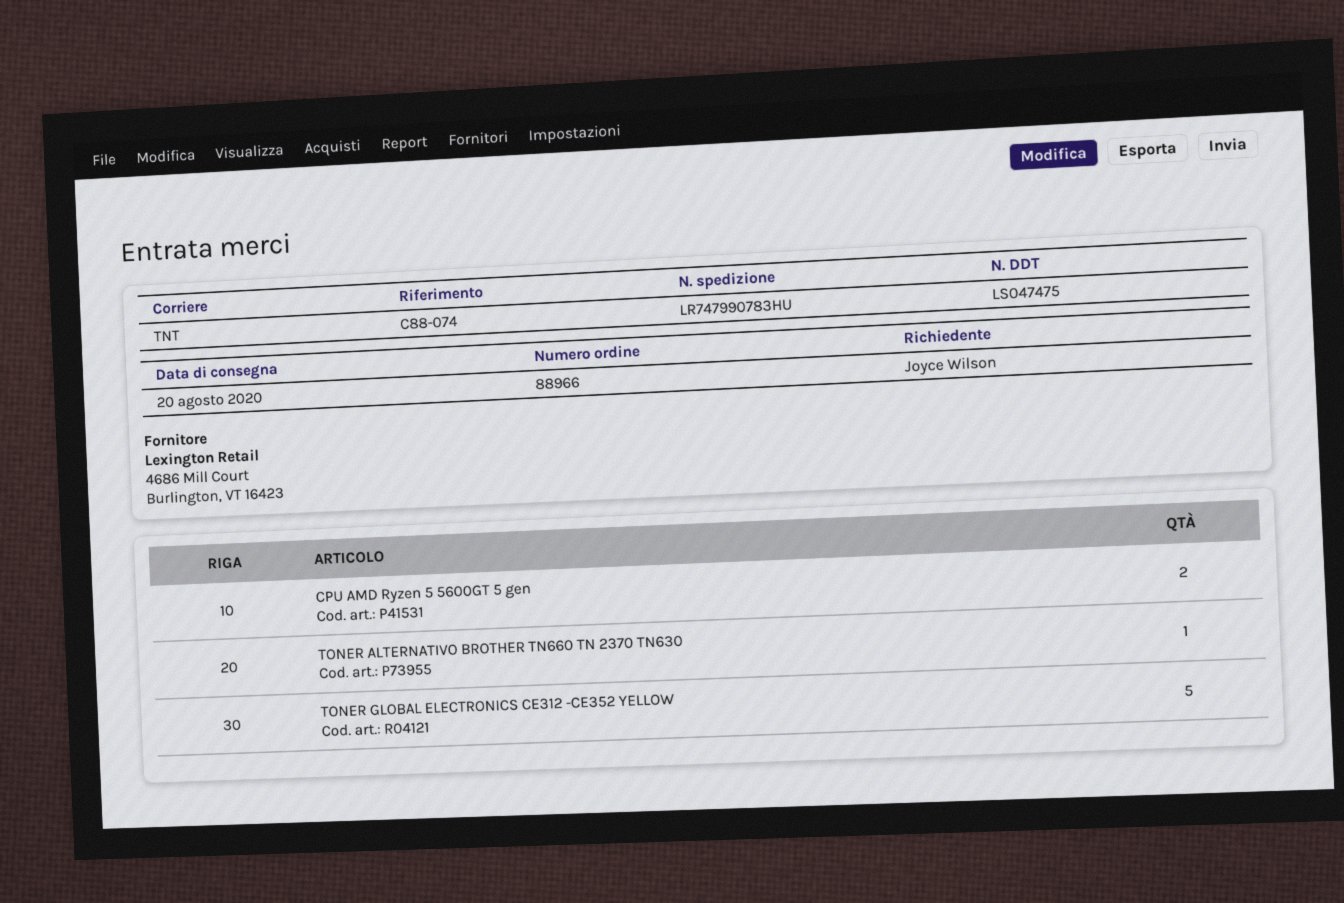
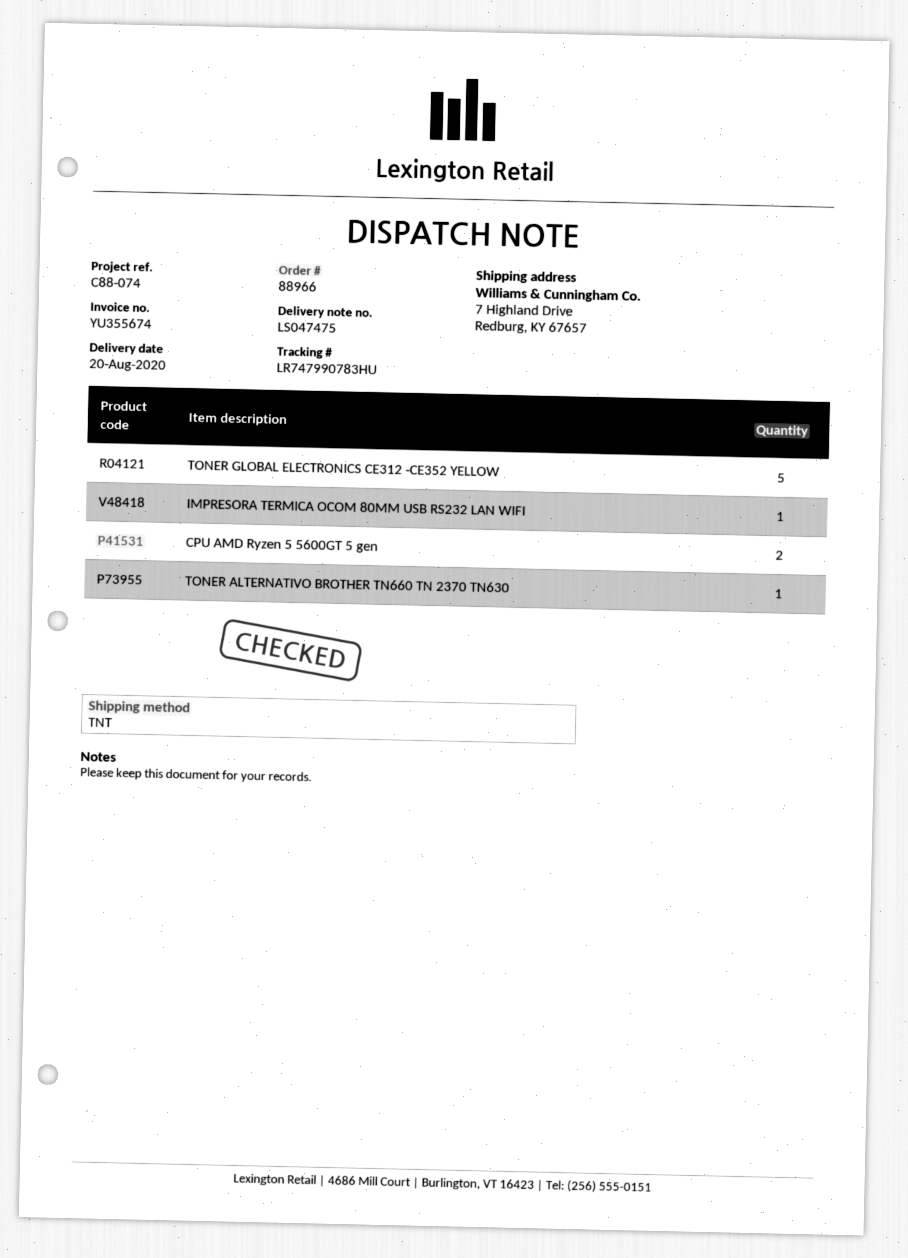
IMPRESORA TERMICA OCOM 80MM USB RS232 LAN WIFI: none -> 1

